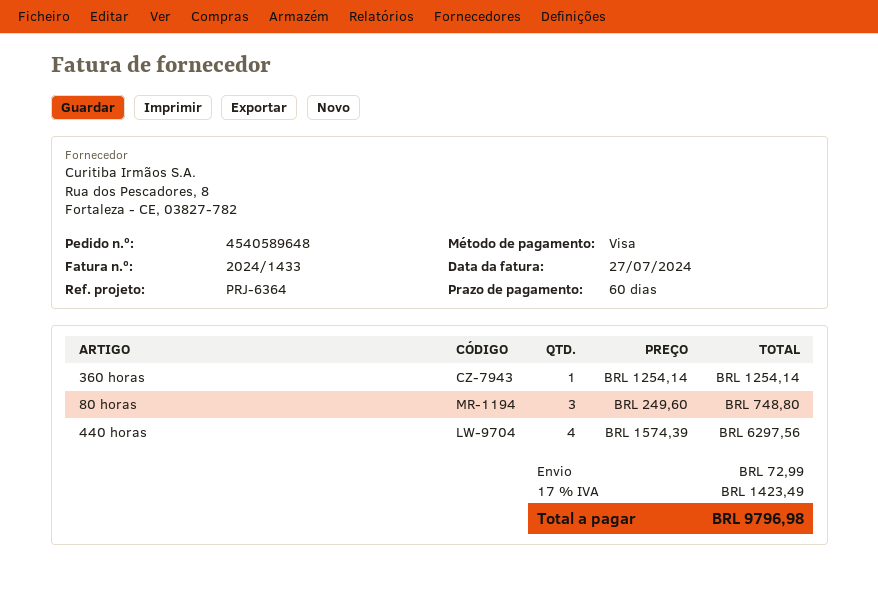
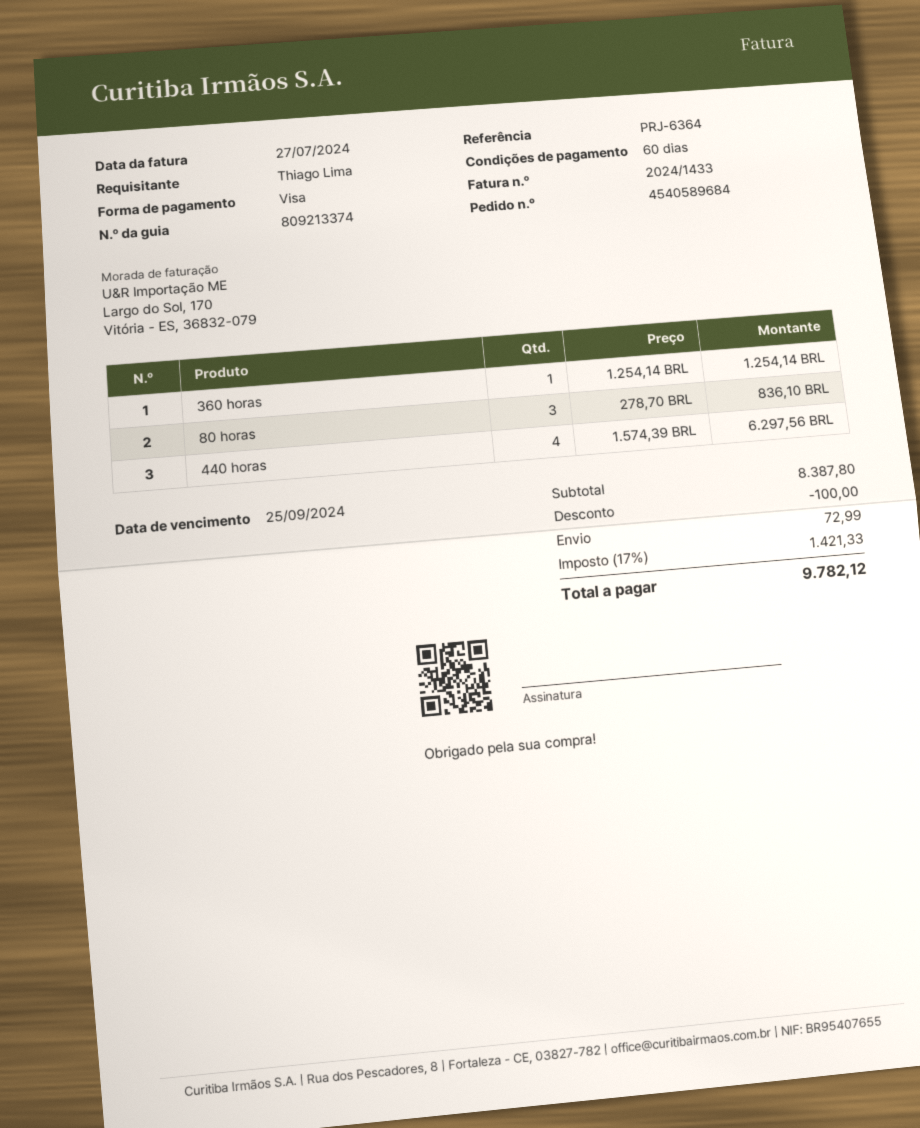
order number: 4540589648 -> 4540589684
80 horas: 3 x 249.60 = 748.80 -> 3 x 278.70 = 836.10
discount: none -> 100.00
tax: 17% = 1423.49 -> 17% = 1421.33
total: 9796.98 -> 9782.12

